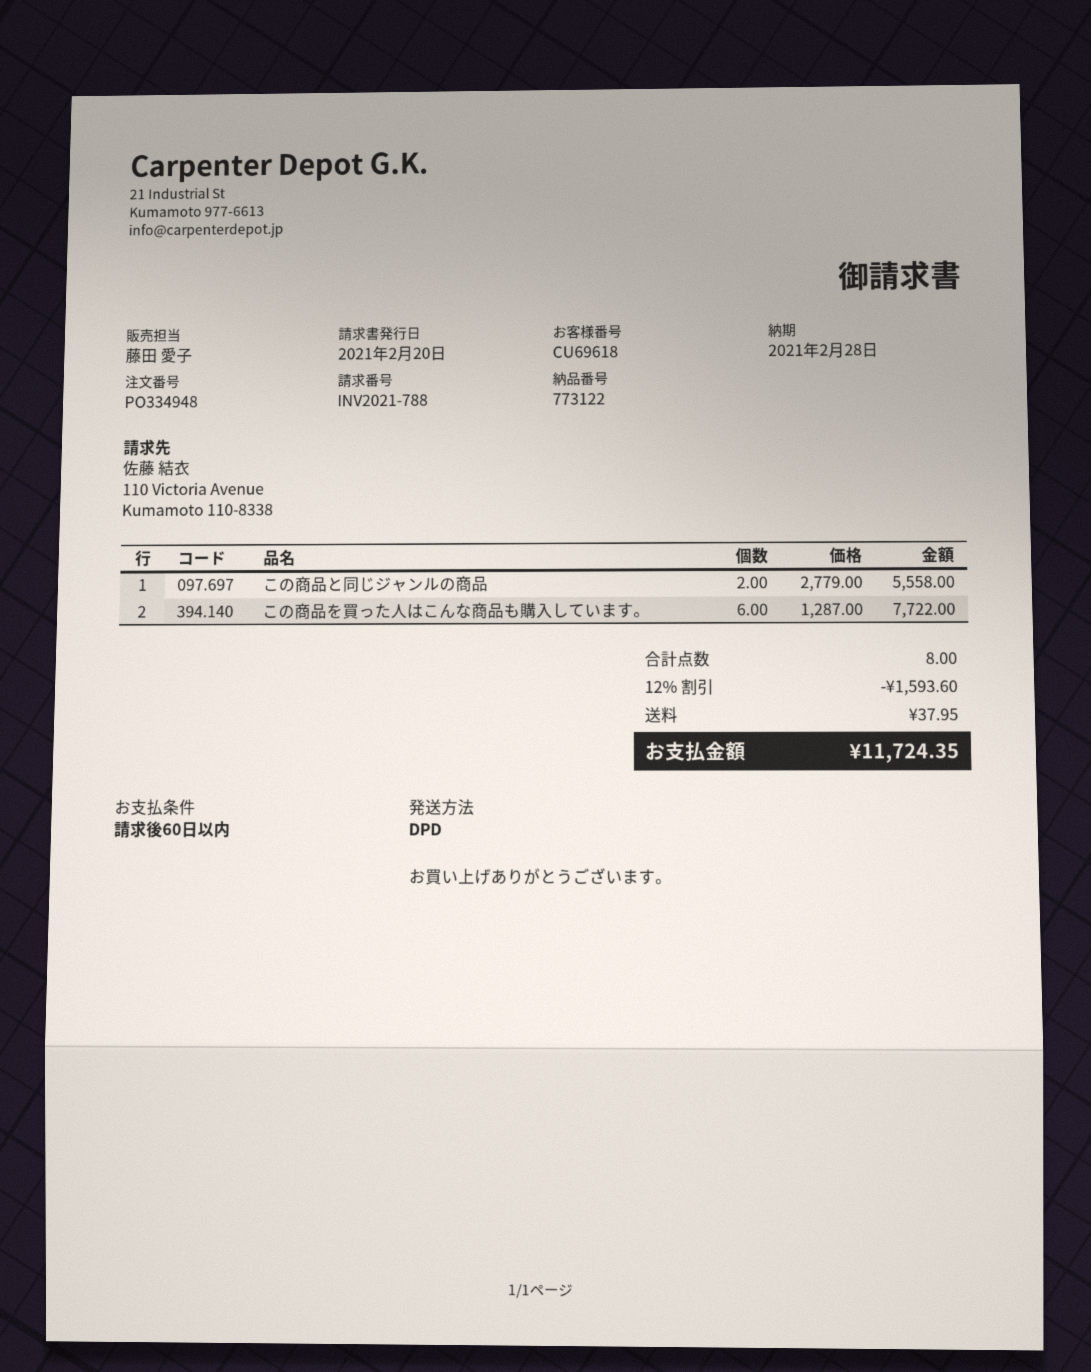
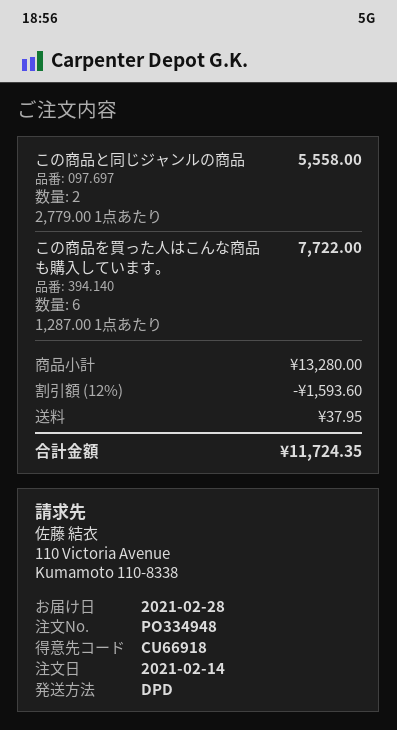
customer number: CU69618 -> CU66918

